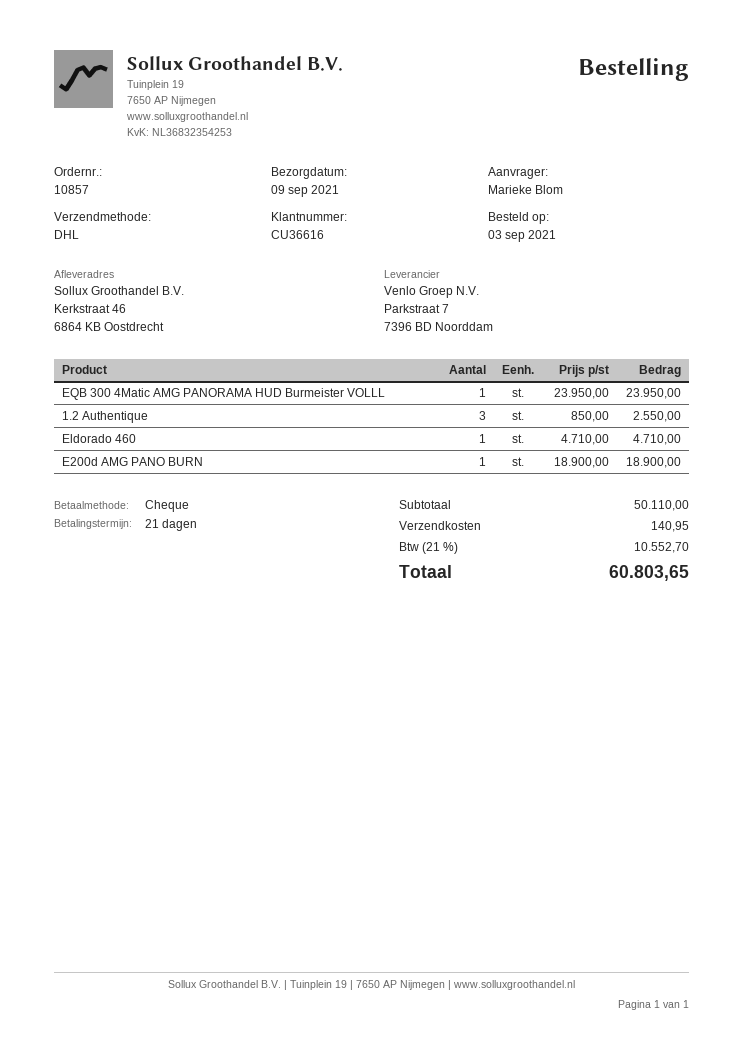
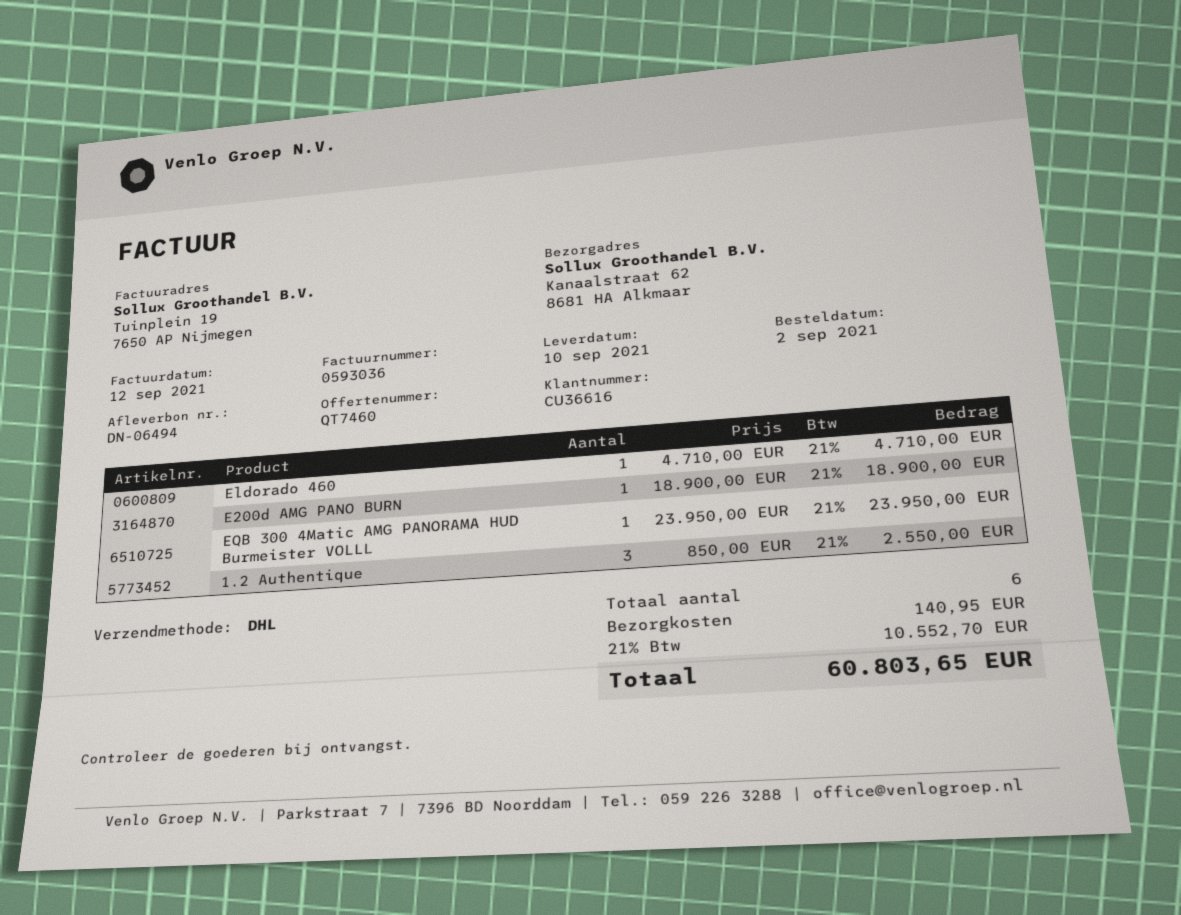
order date: 2021-09-03 -> 2021-09-02
delivery date: 2021-09-09 -> 2021-09-10
ship to: Kerkstraat 46, 6864 KB Oostdrecht -> Kanaalstraat 62, 8681 HA Alkmaar

